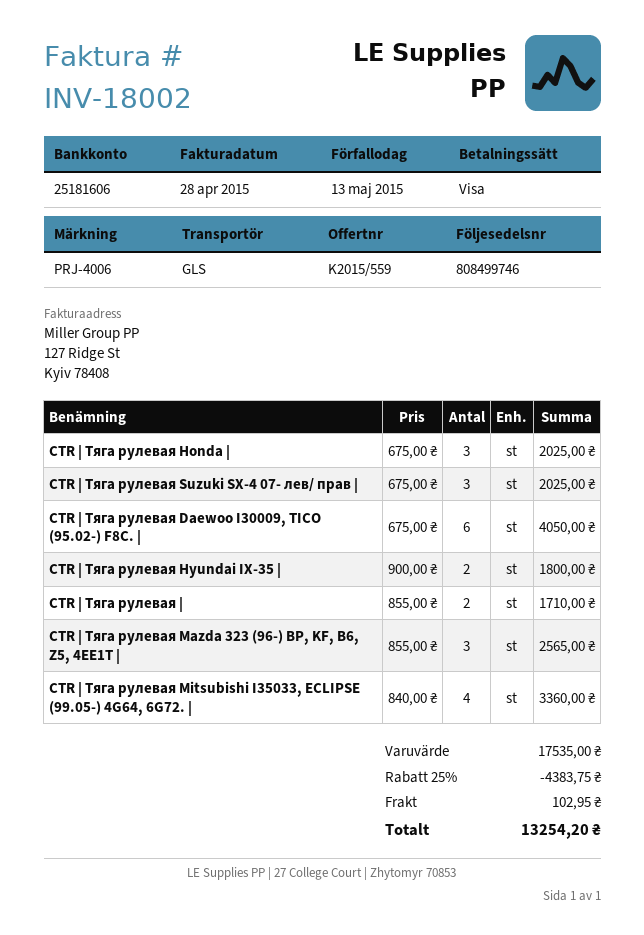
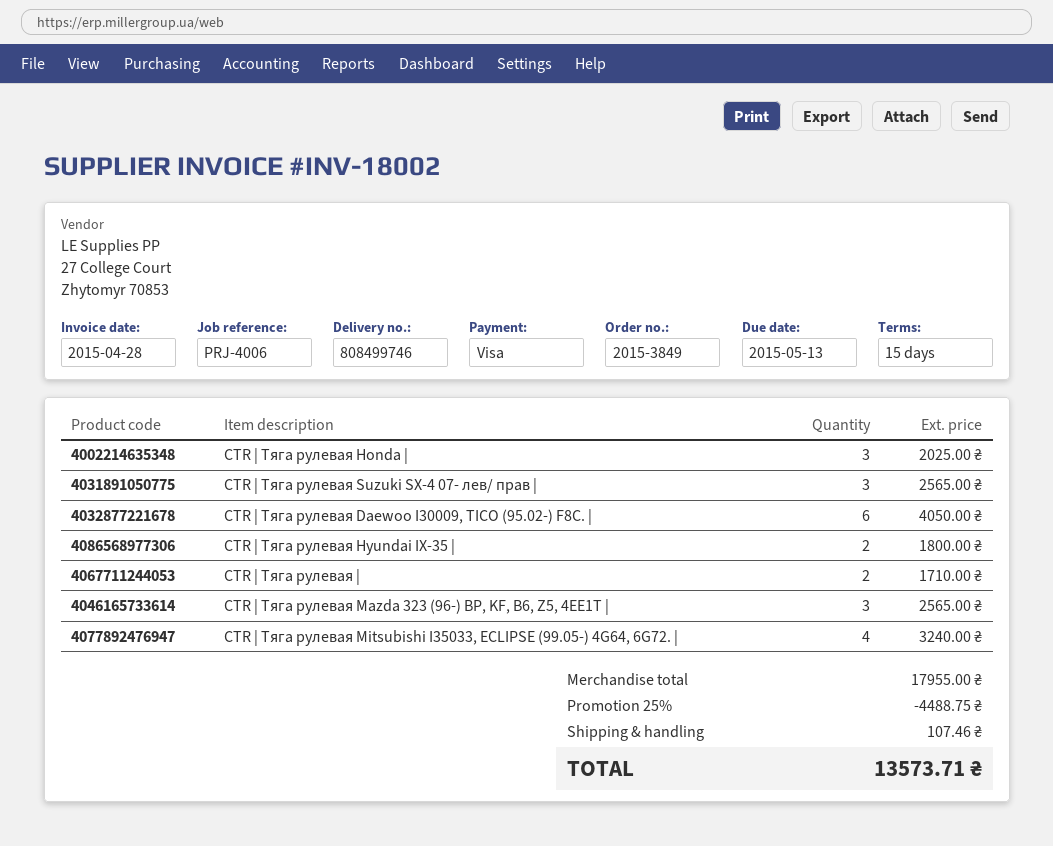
CTR | Тяга рулевая Suzuki SX-4 07- лев/ прав |: 3 for 2025.00 -> 3 for 2565.00
CTR | Тяга рулевая Mitsubishi I35033, ECLIPSE (99.05-) 4G64, 6G72. |: 4 for 3360.00 -> 4 for 3240.00
subtotal: 17535.00 -> 17955.00
discount: 25% = 4383.75 -> 25% = 4488.75
shipping: 102.95 -> 107.46
total: 13254.20 -> 13573.71

